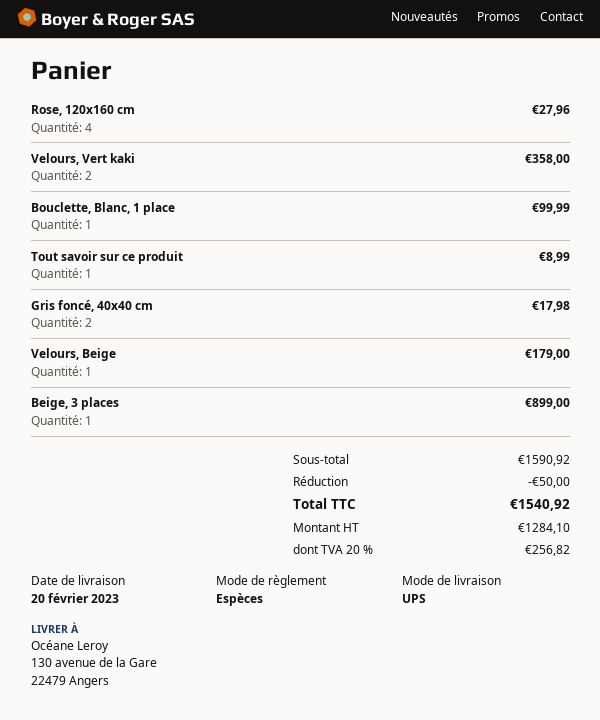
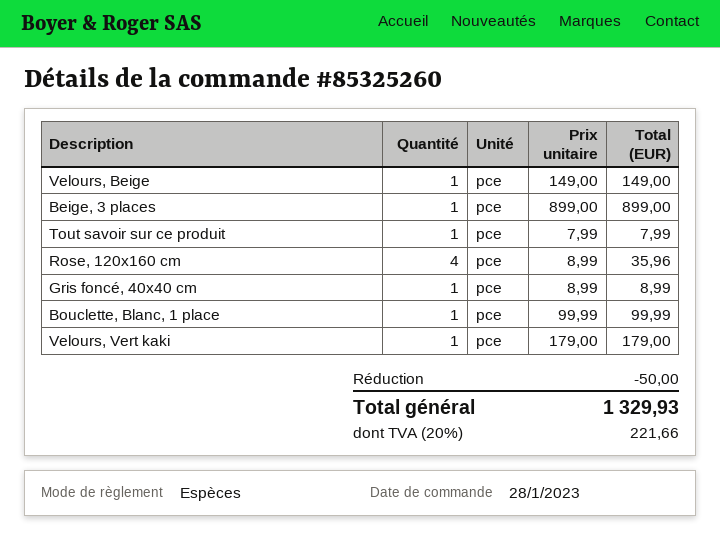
Rose, 120x160 cm: 4 for 27.96 -> 4 for 35.96
Velours, Vert kaki: 2 for 358.00 -> 1 for 179.00
Tout savoir sur ce produit: 1 for 8.99 -> 1 for 7.99
Gris foncé, 40x40 cm: 2 for 17.98 -> 1 for 8.99
Velours, Beige: 1 for 179.00 -> 1 for 149.00
tax: 20% = 256.82 -> 20% = 221.66
total: 1540.92 -> 1329.93

